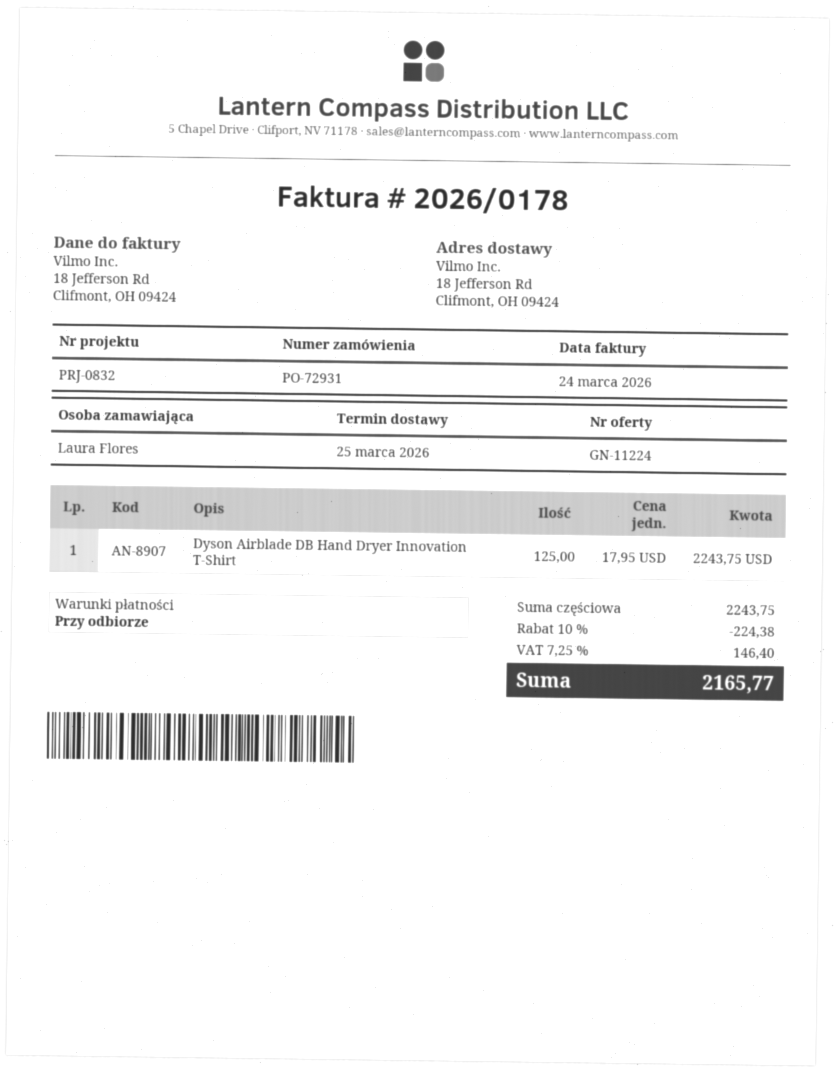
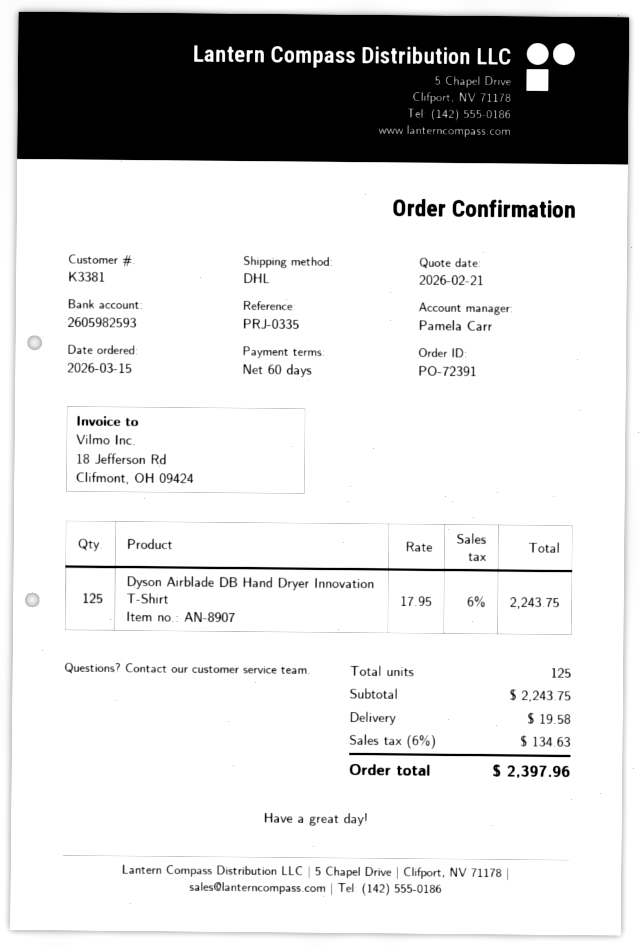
order number: PO-72931 -> PO-72391
payment terms: on receipt -> 60 days
reference: PRJ-0832 -> PRJ-0335
discount: 10% = 224.38 -> none
shipping: none -> 19.58
tax: 7.25% = 146.40 -> 6% = 134.63
total: 2165.77 -> 2397.96

